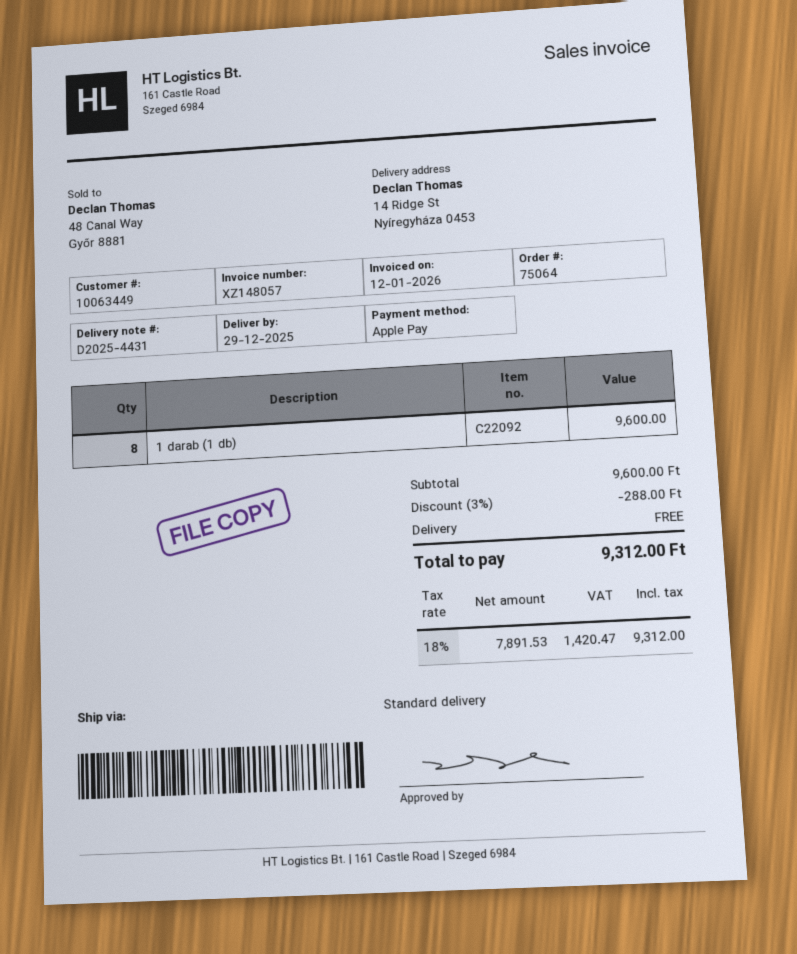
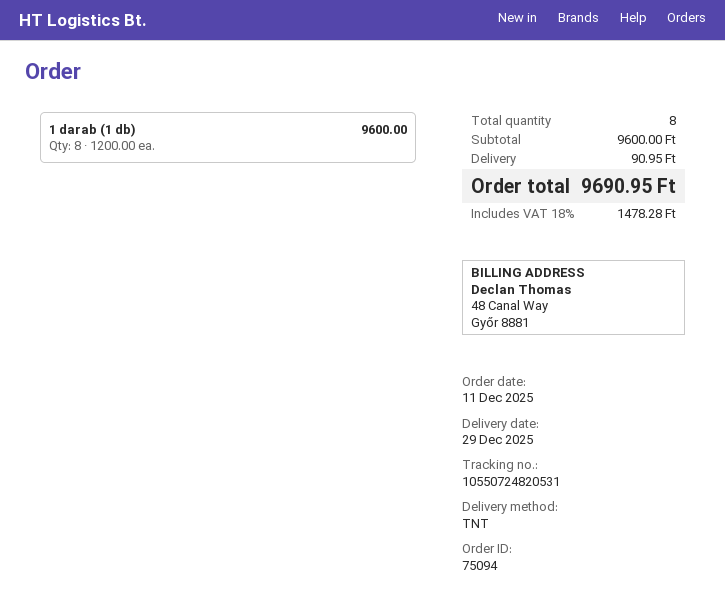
order number: 75064 -> 75094
shipping method: standard -> TNT
discount: 3% = 288.00 -> none
shipping: 0.00 -> 90.95
tax: 18% = 1420.47 -> 18% = 1478.28
total: 9312.00 -> 9690.95

